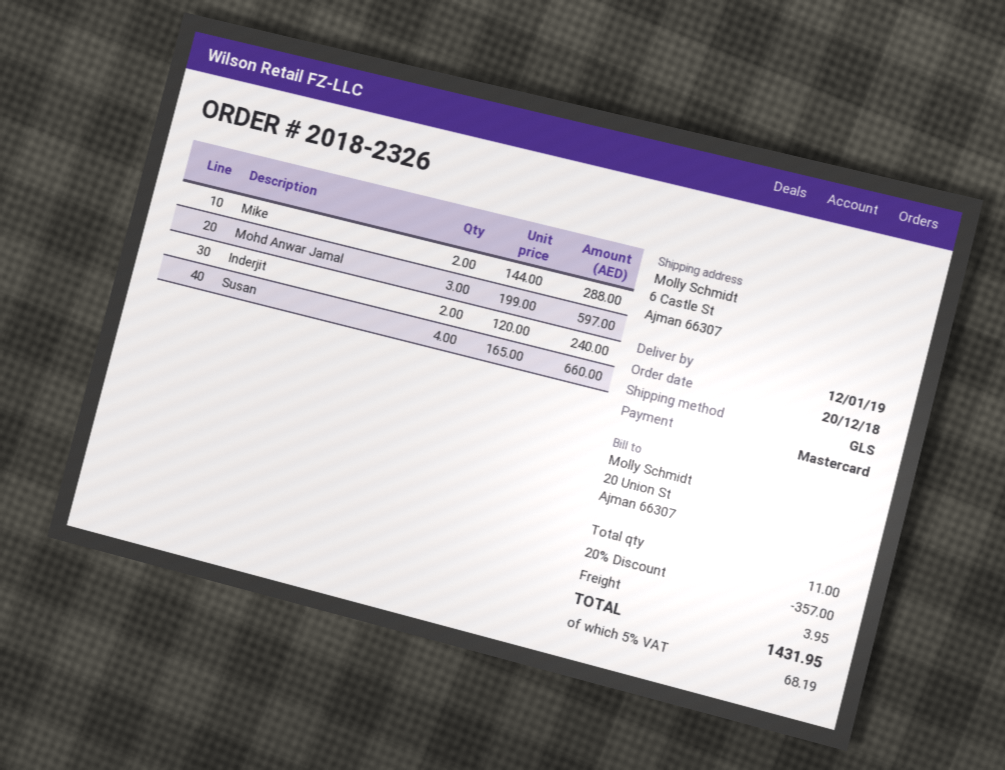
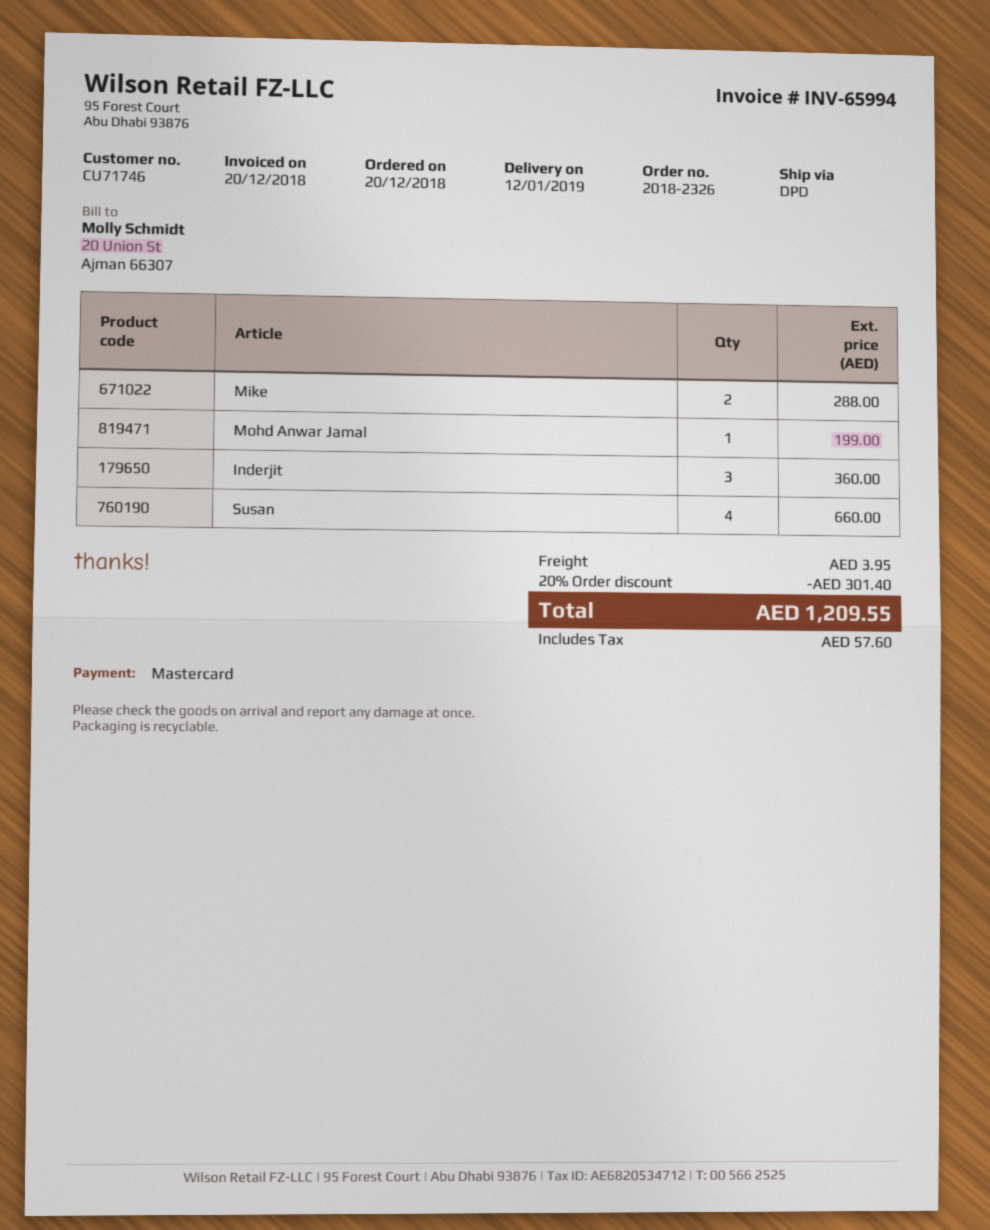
shipping method: GLS -> DPD
Mohd Anwar Jamal: 3 for 597.00 -> 1 for 199.00
Inderjit: 2 for 240.00 -> 3 for 360.00
discount: 20% = 357.00 -> 20% = 301.40
tax: 68.19 -> 57.60
total: 1431.95 -> 1209.55

